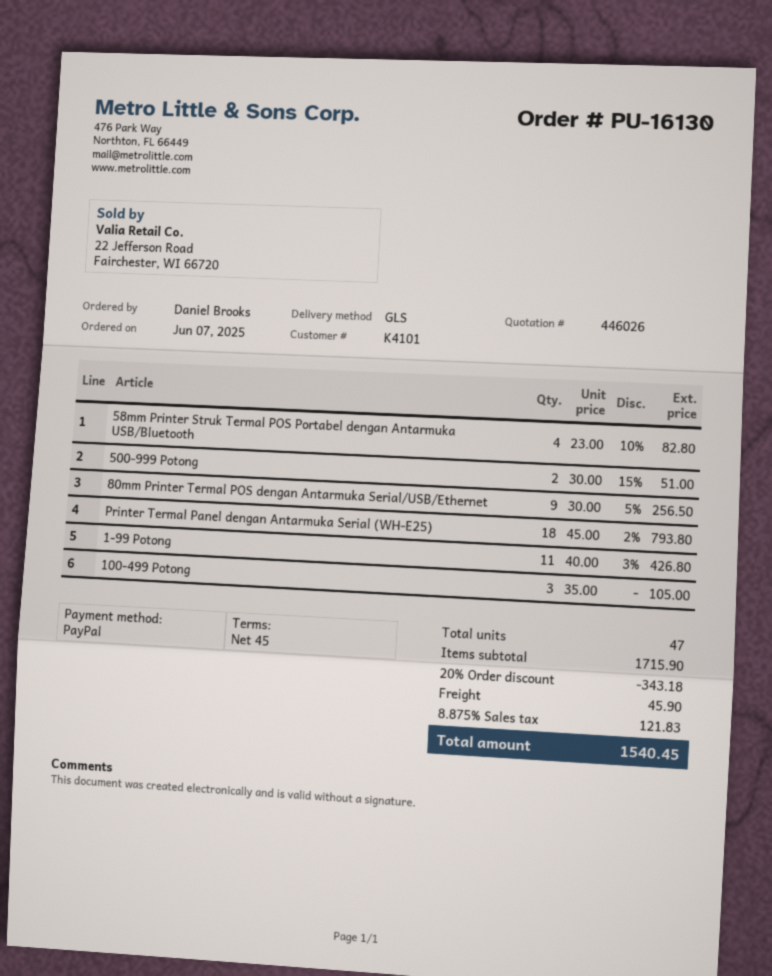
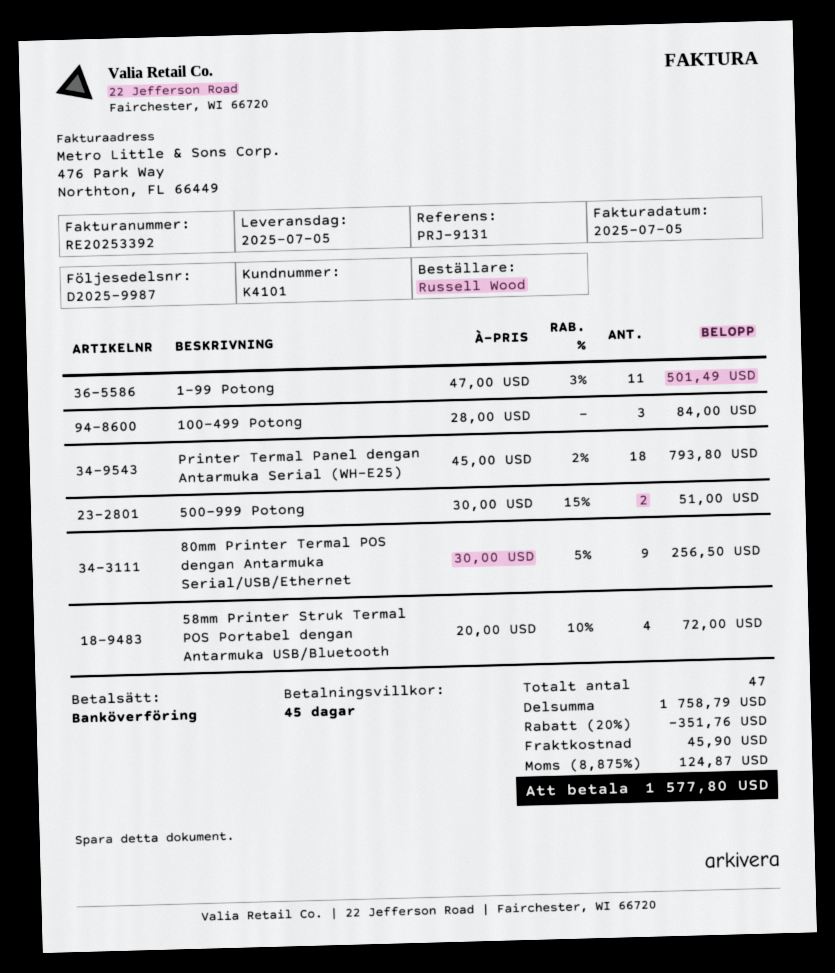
ordered by: Daniel Brooks -> Russell Wood
payment method: PayPal -> bank transfer
58mm Printer Struk Termal POS Portabel dengan Antarmuka USB/Bluetooth: 4 x 23.00 - 10% = 82.80 -> 4 x 20.00 - 10% = 72.00
1-99 Potong: 11 x 40.00 - 3% = 426.80 -> 11 x 47.00 - 3% = 501.49
100-499 Potong: 3 x 35.00 = 105.00 -> 3 x 28.00 = 84.00
subtotal: 1715.90 -> 1758.79
discount: 20% = 343.18 -> 20% = 351.76
tax: 8.875% = 121.83 -> 8.875% = 124.87
total: 1540.45 -> 1577.80

